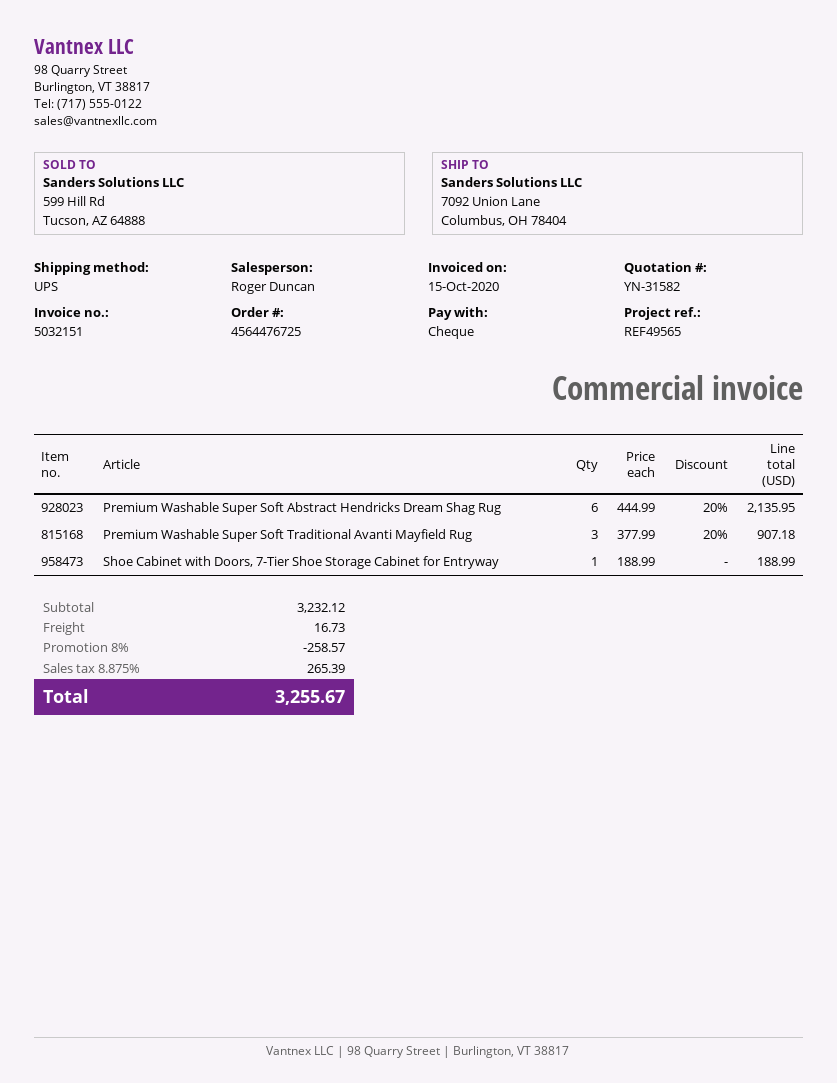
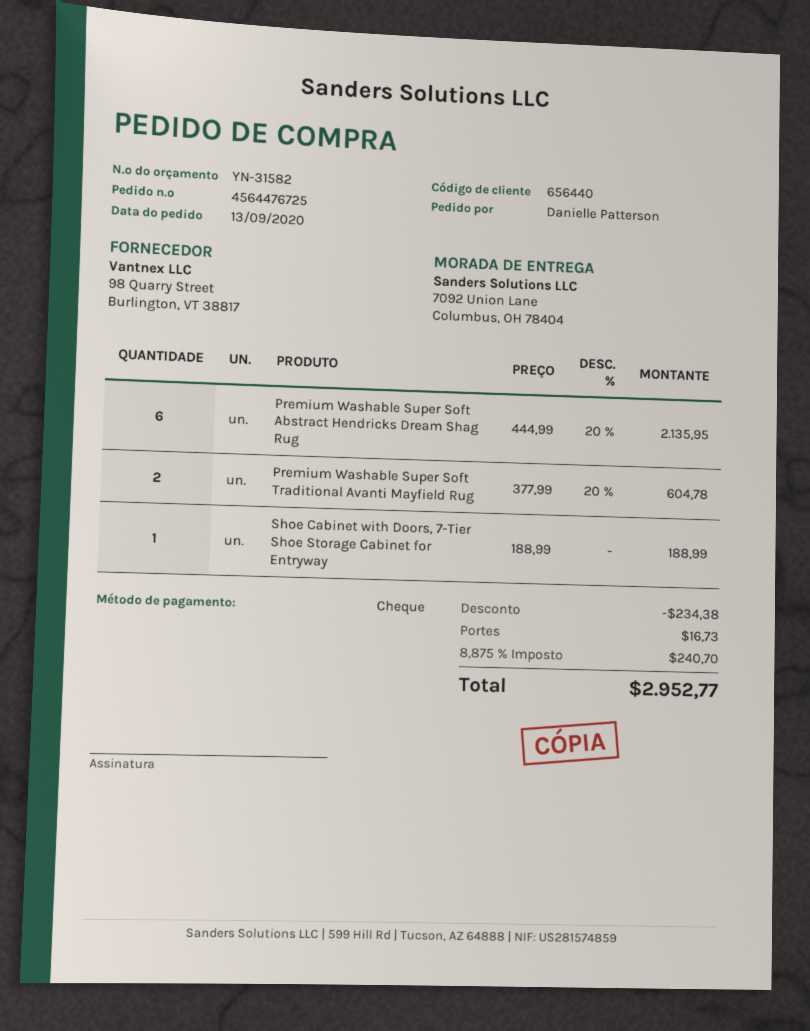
Premium Washable Super Soft Traditional Avanti Mayfield Rug: 3 x 377.99 - 20% = 907.18 -> 2 x 377.99 - 20% = 604.78
discount: 258.57 -> 234.38
tax: 8.875% = 265.39 -> 8.875% = 240.70
total: 3255.67 -> 2952.77

